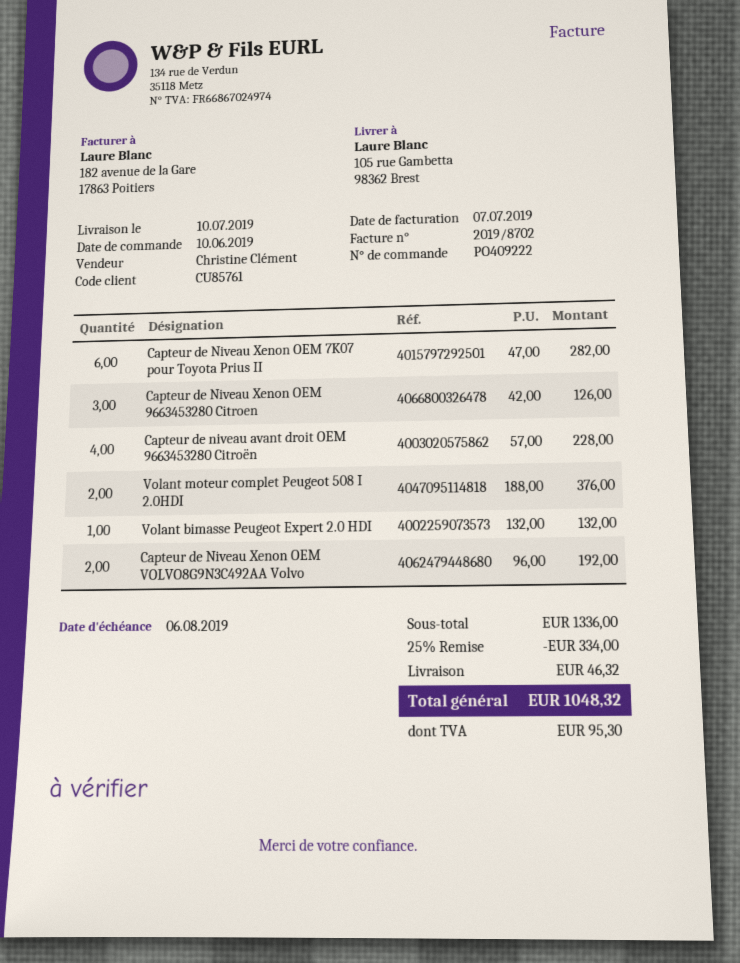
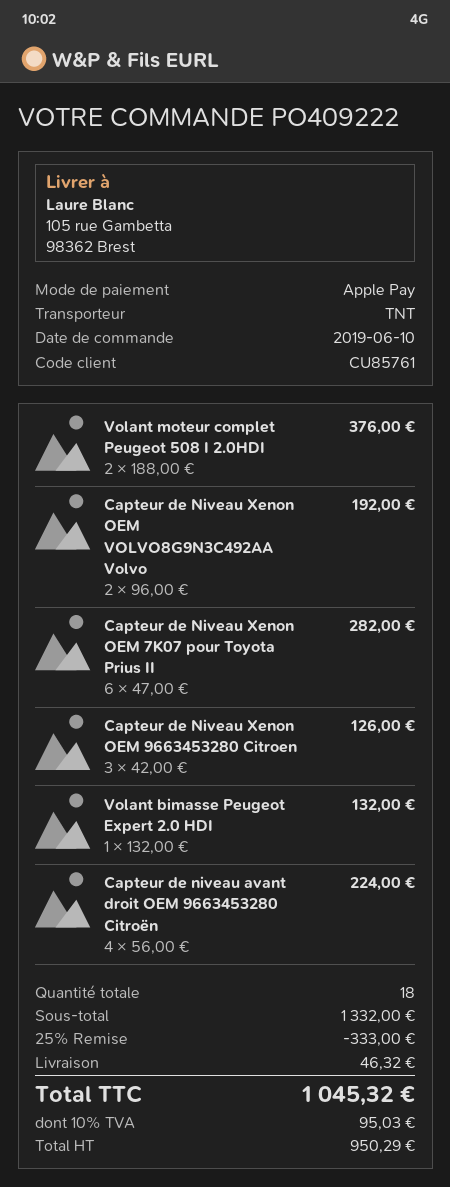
Capteur de niveau avant droit OEM 9663453280 Citroën: 4 x 57.00 = 228.00 -> 4 x 56.00 = 224.00
subtotal: 1336.00 -> 1332.00
discount: 25% = 334.00 -> 25% = 333.00
tax: 95.30 -> 95.03
total: 1048.32 -> 1045.32

